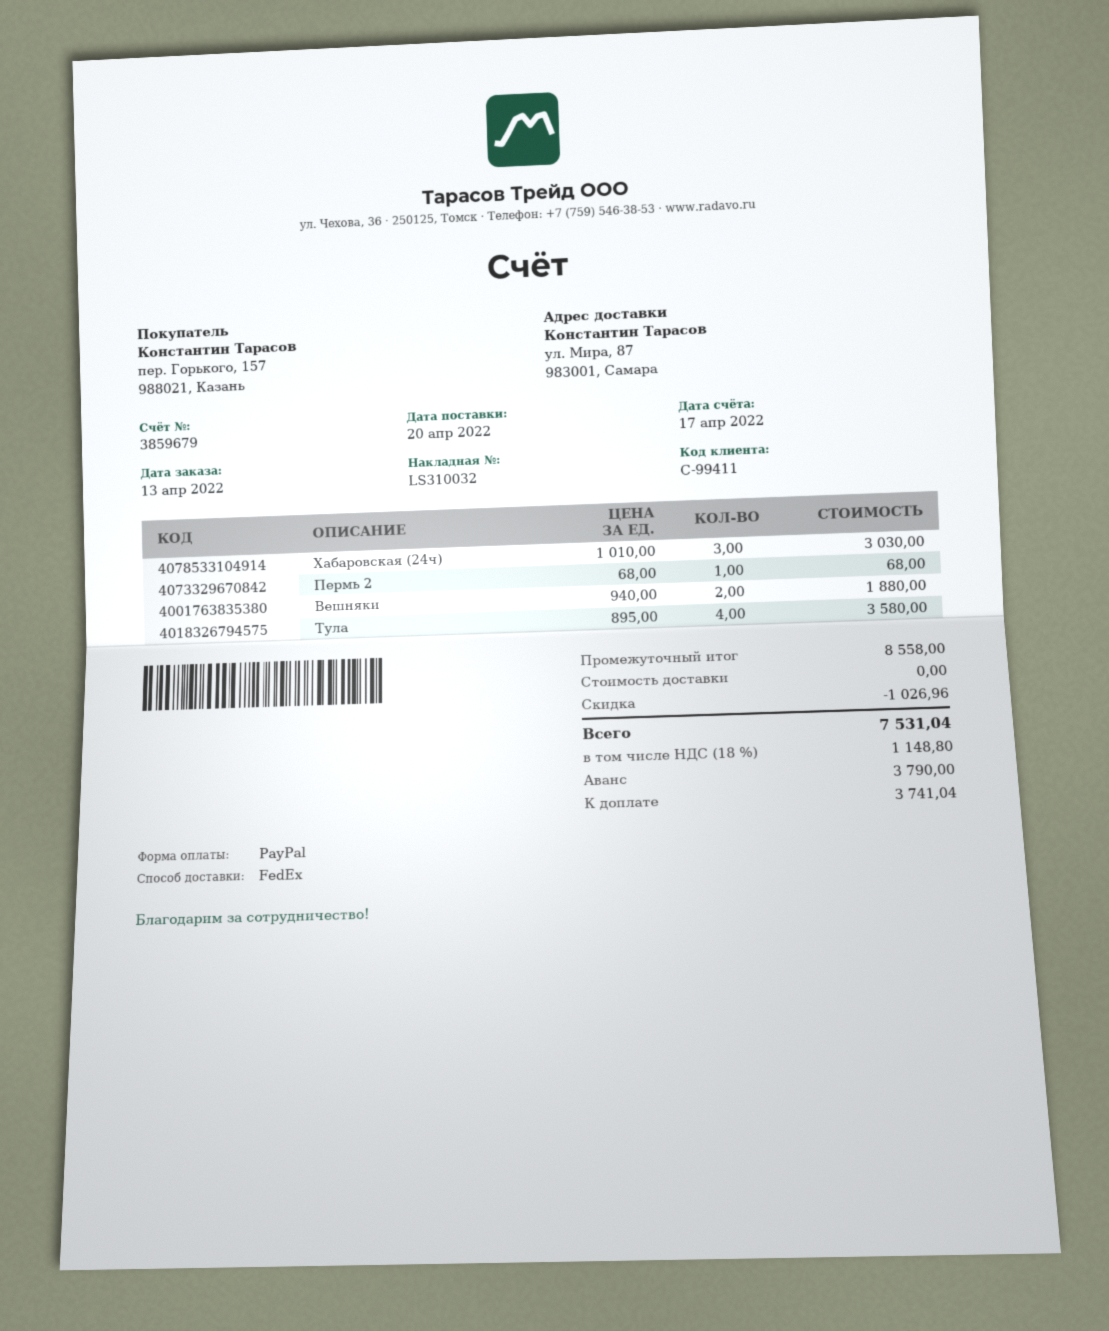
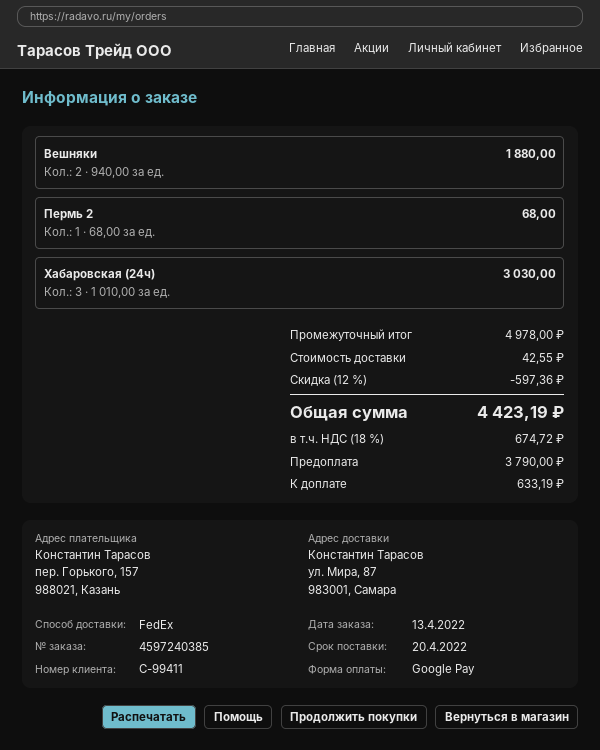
payment method: PayPal -> Google Pay
Тула: 4 x 895.00 = 3580.00 -> none
subtotal: 8558.00 -> 4978.00
discount: 1026.96 -> 597.36
shipping: 0.00 -> 42.55
tax: 18% = 1148.80 -> 18% = 674.72
total: 7531.04 -> 4423.19
balance: 3741.04 -> 633.19

